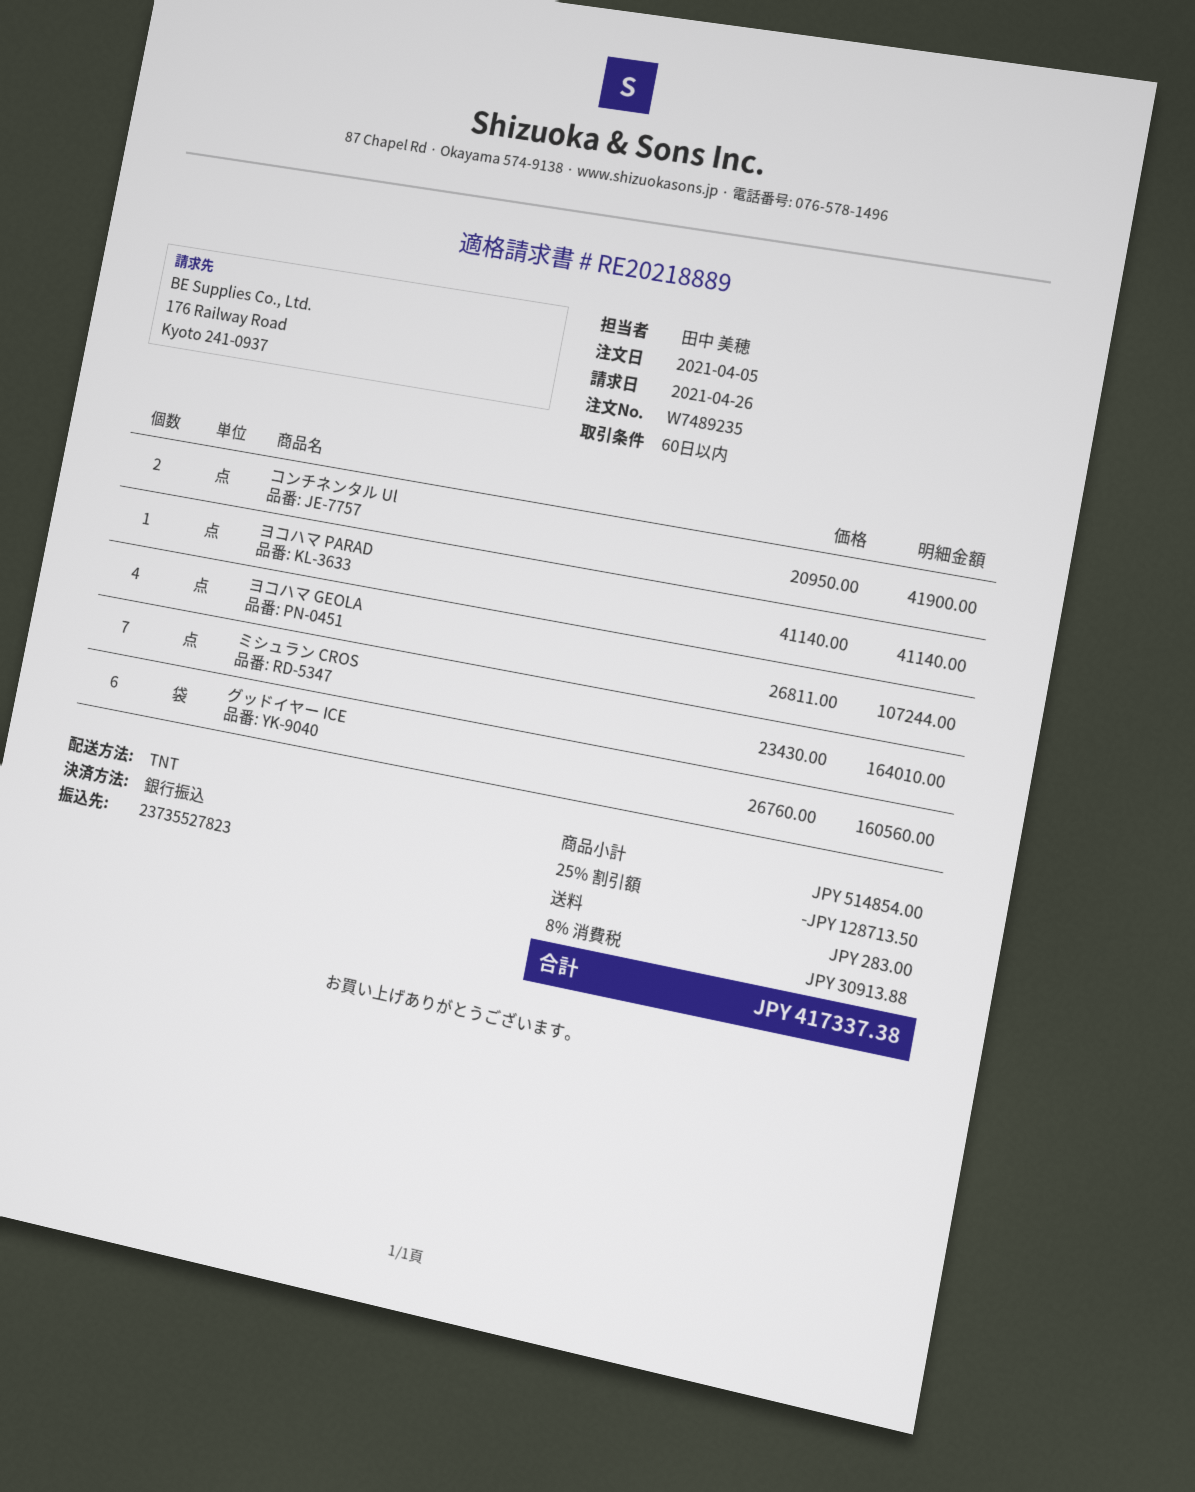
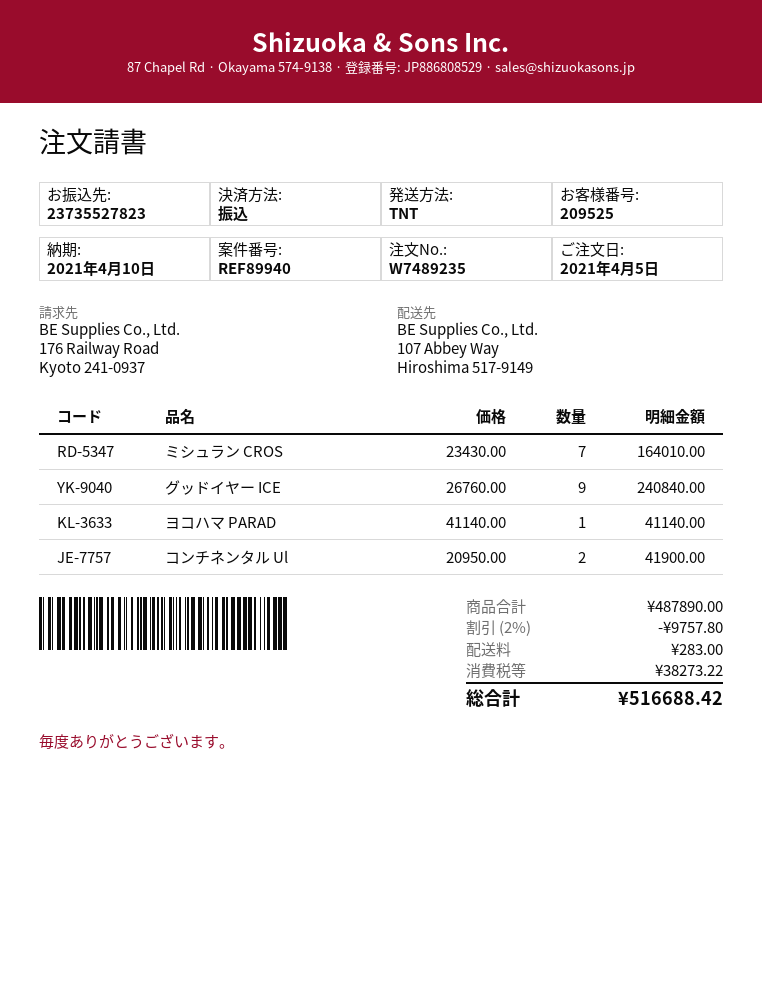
ヨコハマ GEOLA: 4 x 26811.00 = 107244.00 -> none
グッドイヤー ICE: 6 x 26760.00 = 160560.00 -> 9 x 26760.00 = 240840.00
subtotal: 514854.00 -> 487890.00
discount: 25% = 128713.50 -> 2% = 9757.80
tax: 30913.88 -> 38273.22
total: 417337.38 -> 516688.42

